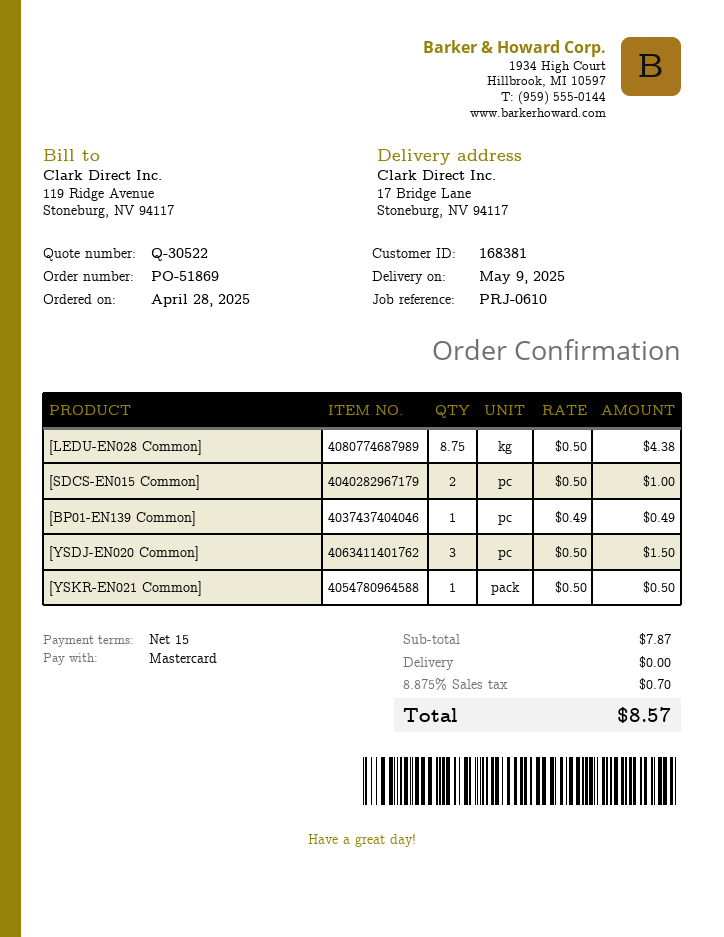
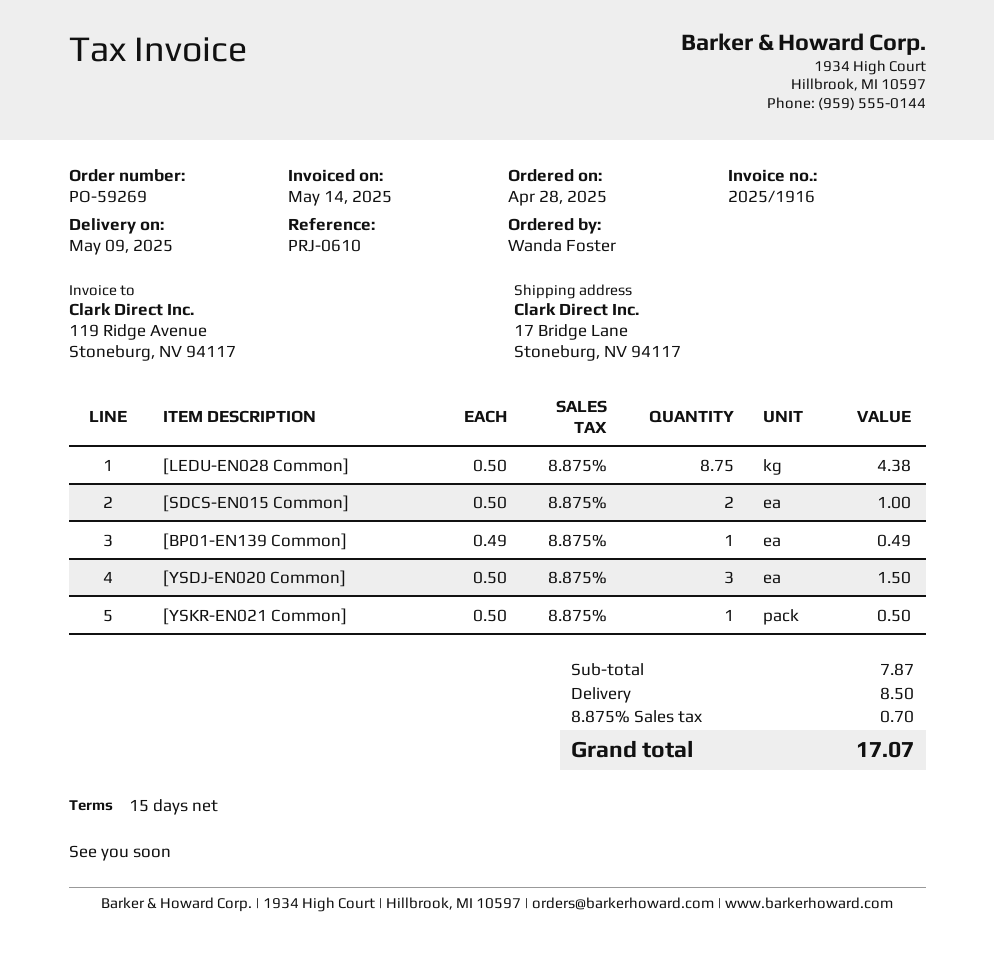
order number: PO-51869 -> PO-59269
shipping: 0.00 -> 8.50
total: 8.57 -> 17.07

